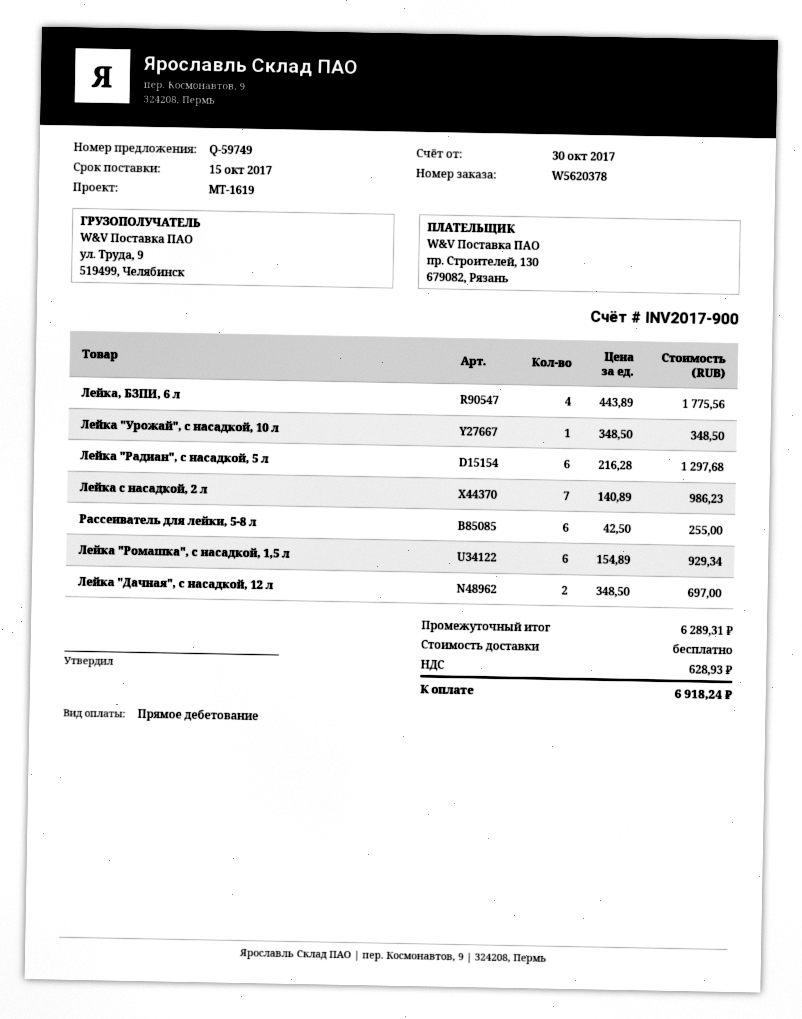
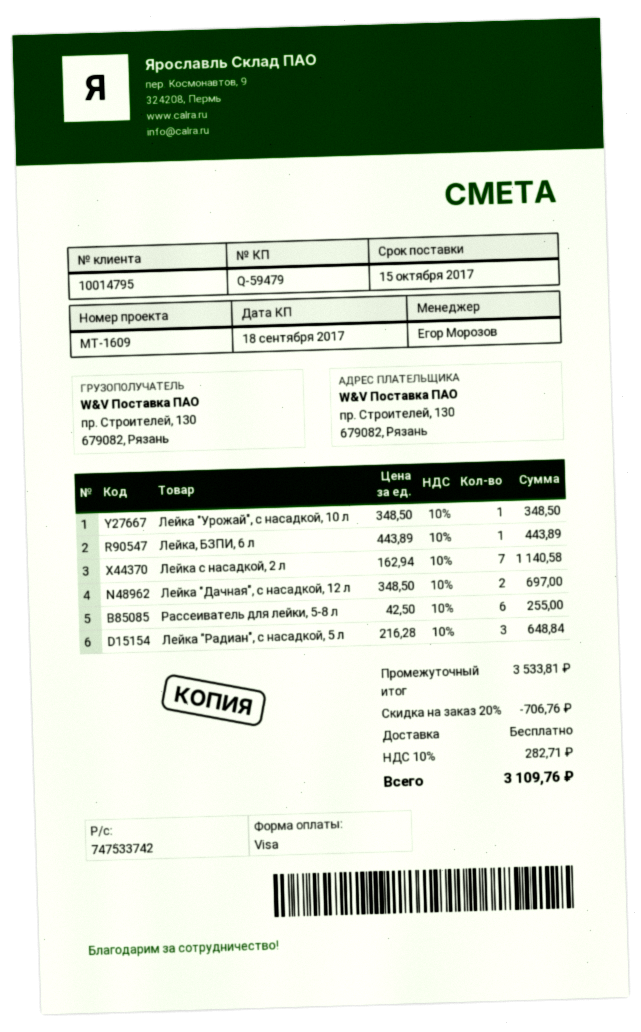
quote number: Q-59749 -> Q-59479
reference: MT-1619 -> MT-1609
payment method: direct debit -> Visa
ship to: ул. Труда, 9, 519499, Челябинск -> пр. Строителей, 130, 679082, Рязань
Лейка, БЗПИ, 6 л: 4 x 443.89 = 1775.56 -> 1 x 443.89 = 443.89
Лейка "Радиан", с насадкой, 5 л: 6 x 216.28 = 1297.68 -> 3 x 216.28 = 648.84
Лейка с насадкой, 2 л: 7 x 140.89 = 986.23 -> 7 x 162.94 = 1140.58
Лейка "Ромашка", с насадкой, 1,5 л: 6 x 154.89 = 929.34 -> none
subtotal: 6289.31 -> 3533.81
discount: none -> 20% = 706.76
tax: 628.93 -> 282.71
total: 6918.24 -> 3109.76

